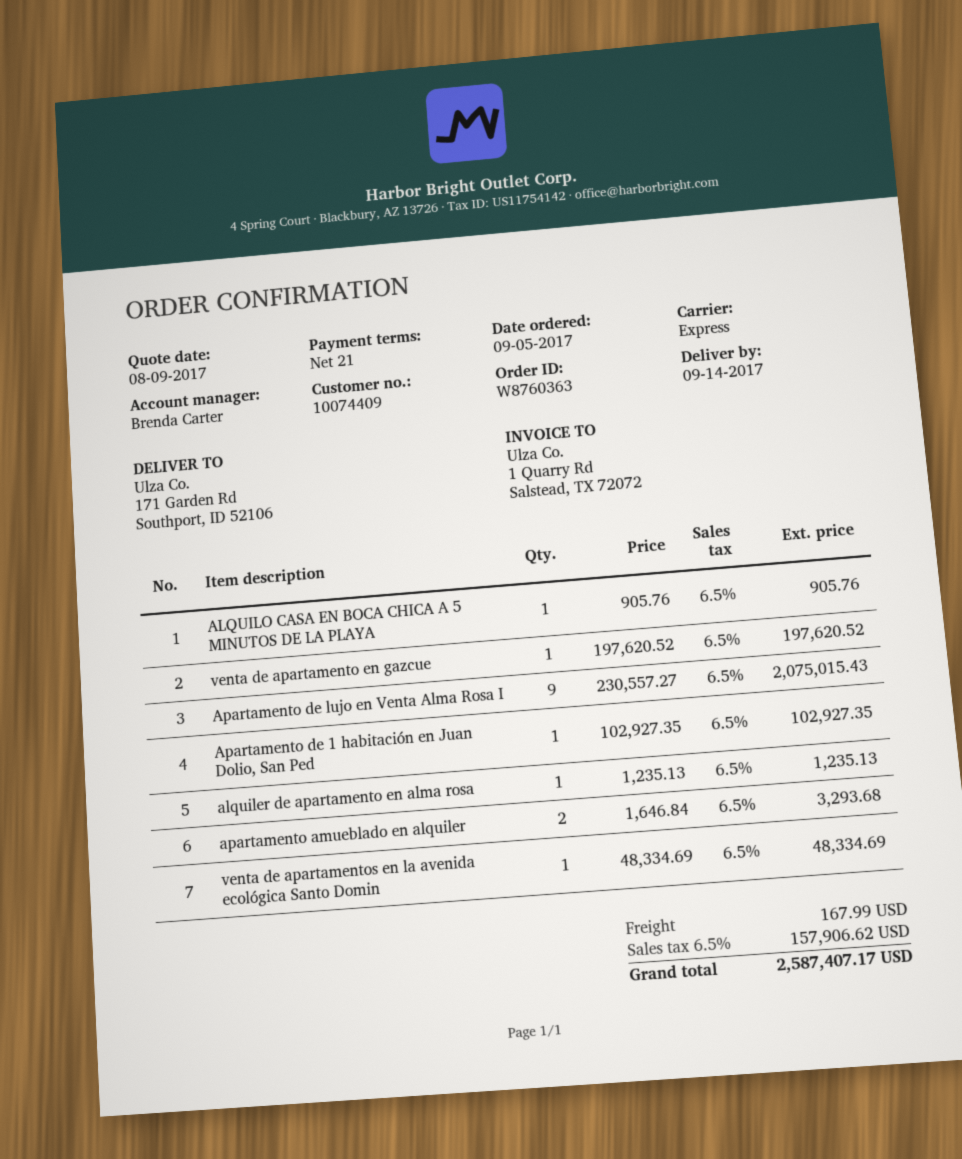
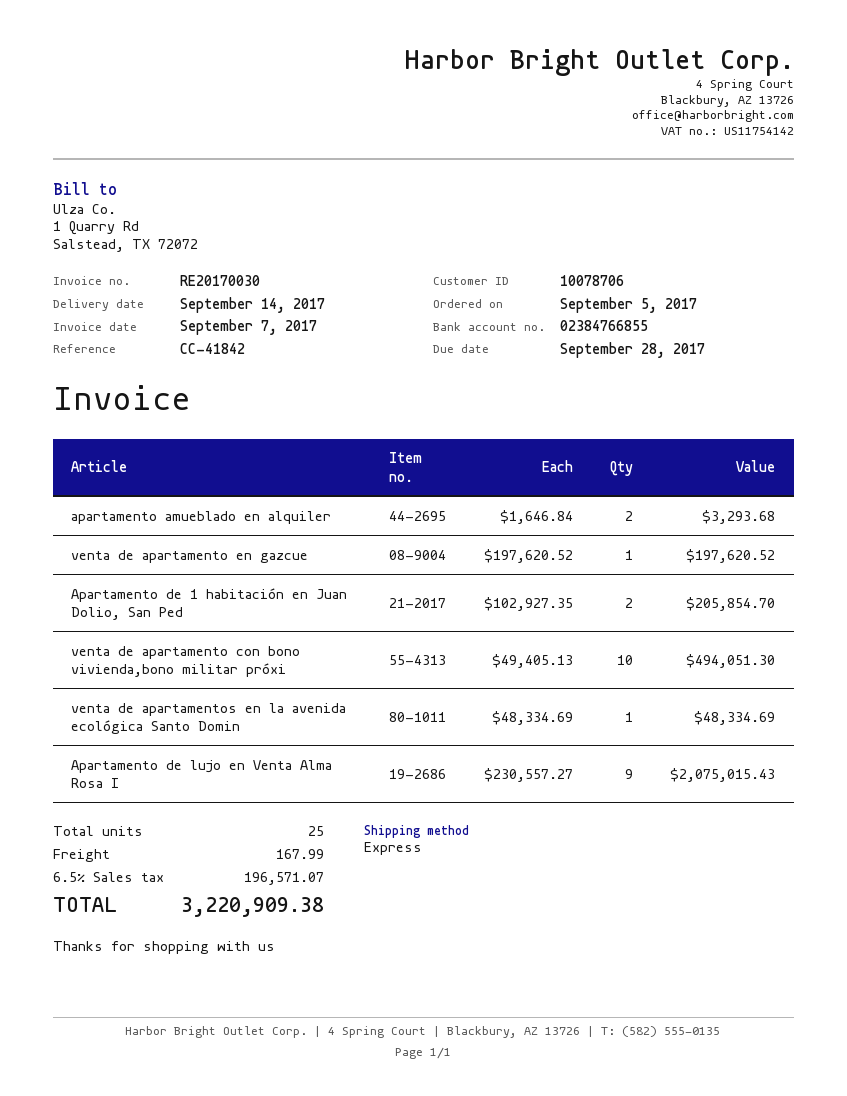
customer number: 10074409 -> 10078706
ALQUILO CASA EN BOCA CHICA A 5 MINUTOS DE LA PLAYA: 1 x 905.76 = 905.76 -> none
Apartamento de 1 habitación en Juan Dolio, San Ped: 1 x 102927.35 = 102927.35 -> 2 x 102927.35 = 205854.70
alquiler de apartamento en alma rosa: 1 x 1235.13 = 1235.13 -> none
venta de apartamento con bono vivienda,bono militar próxi: none -> 10 x 49405.13 = 494051.30
tax: 6.5% = 157906.62 -> 6.5% = 196571.07
total: 2587407.17 -> 3220909.38

